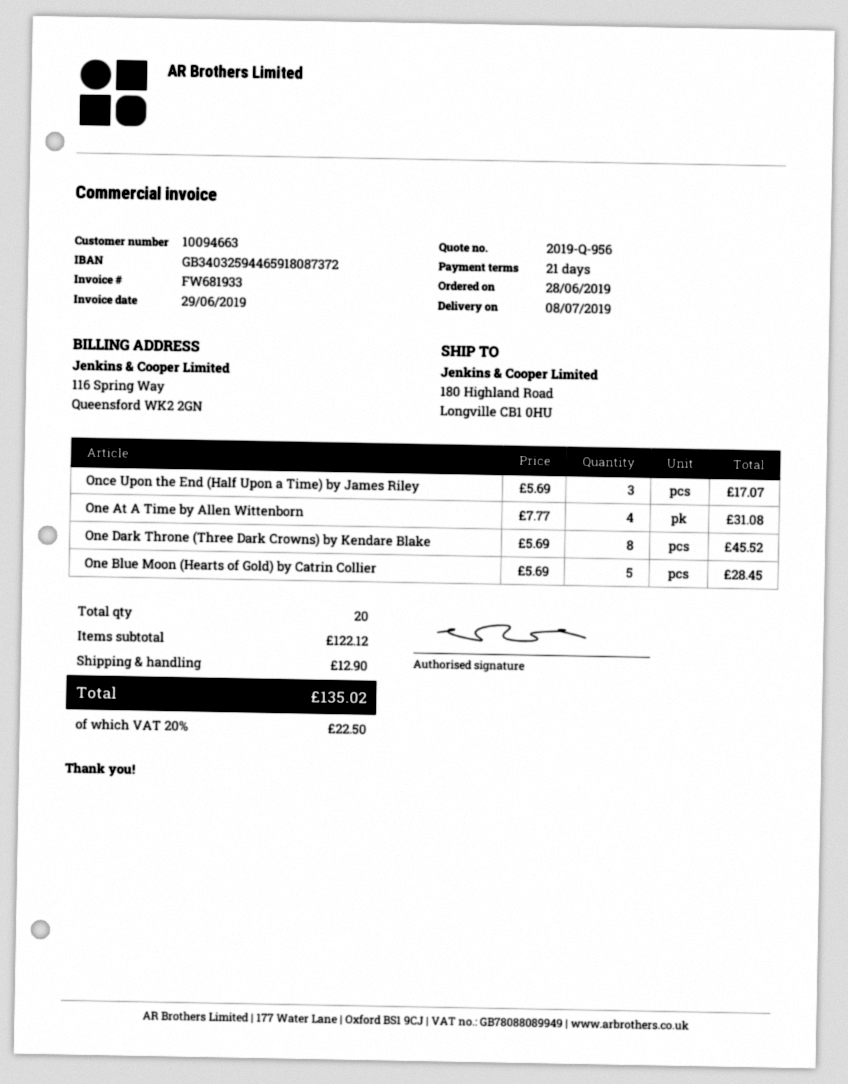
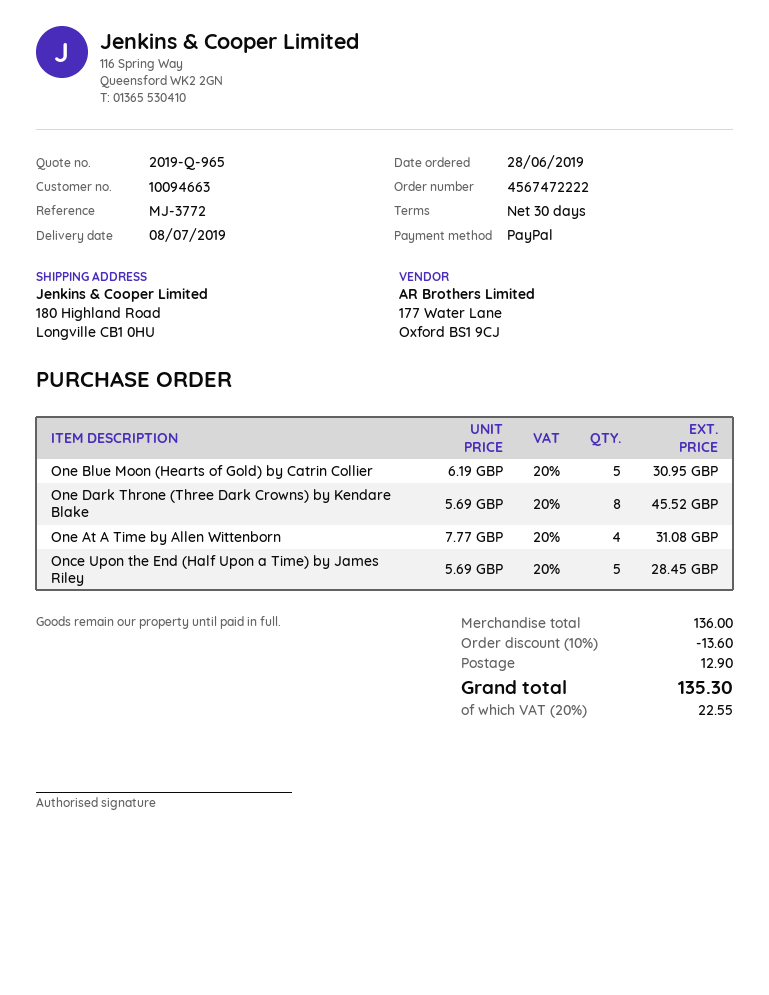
quote number: 2019-Q-956 -> 2019-Q-965
payment terms: 21 days -> 30 days
Once Upon the End (Half Upon a Time) by James Riley: 3 x 5.69 = 17.07 -> 5 x 5.69 = 28.45
One Blue Moon (Hearts of Gold) by Catrin Collier: 5 x 5.69 = 28.45 -> 5 x 6.19 = 30.95
subtotal: 122.12 -> 136.00
discount: none -> 10% = 13.60
tax: 20% = 22.50 -> 20% = 22.55
total: 135.02 -> 135.30

